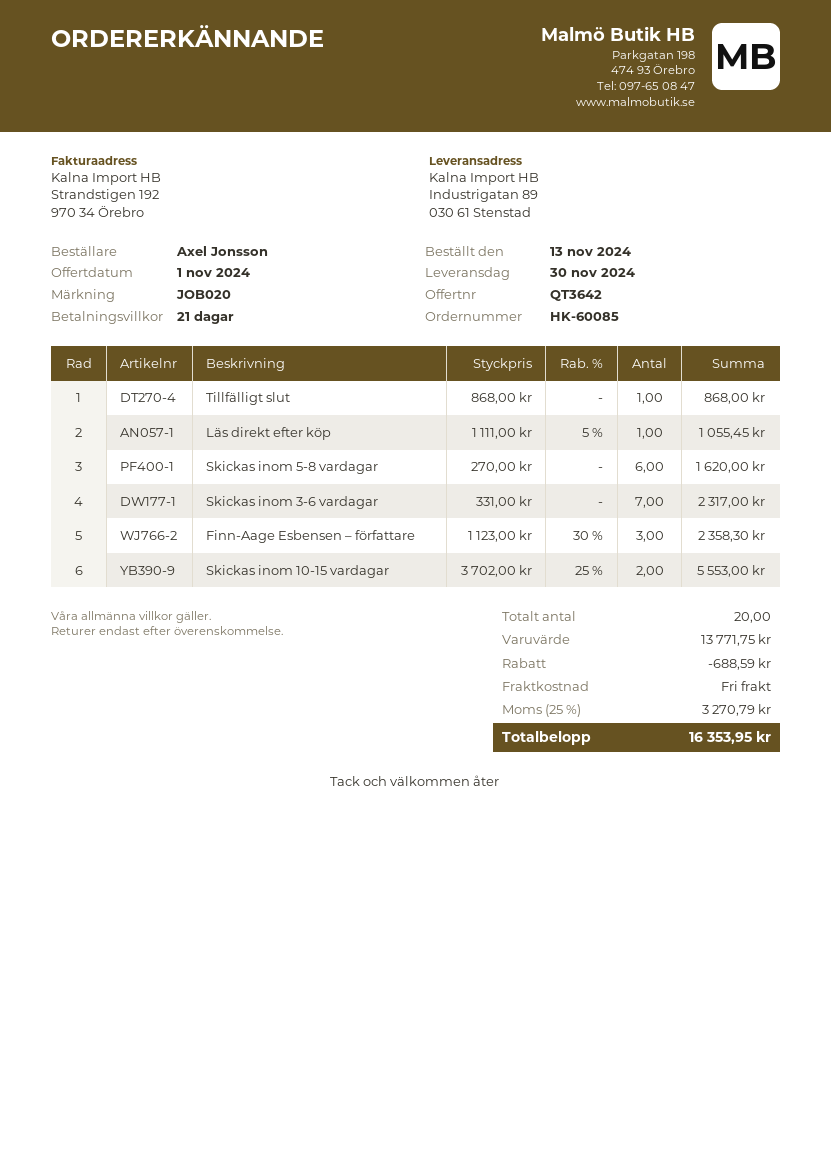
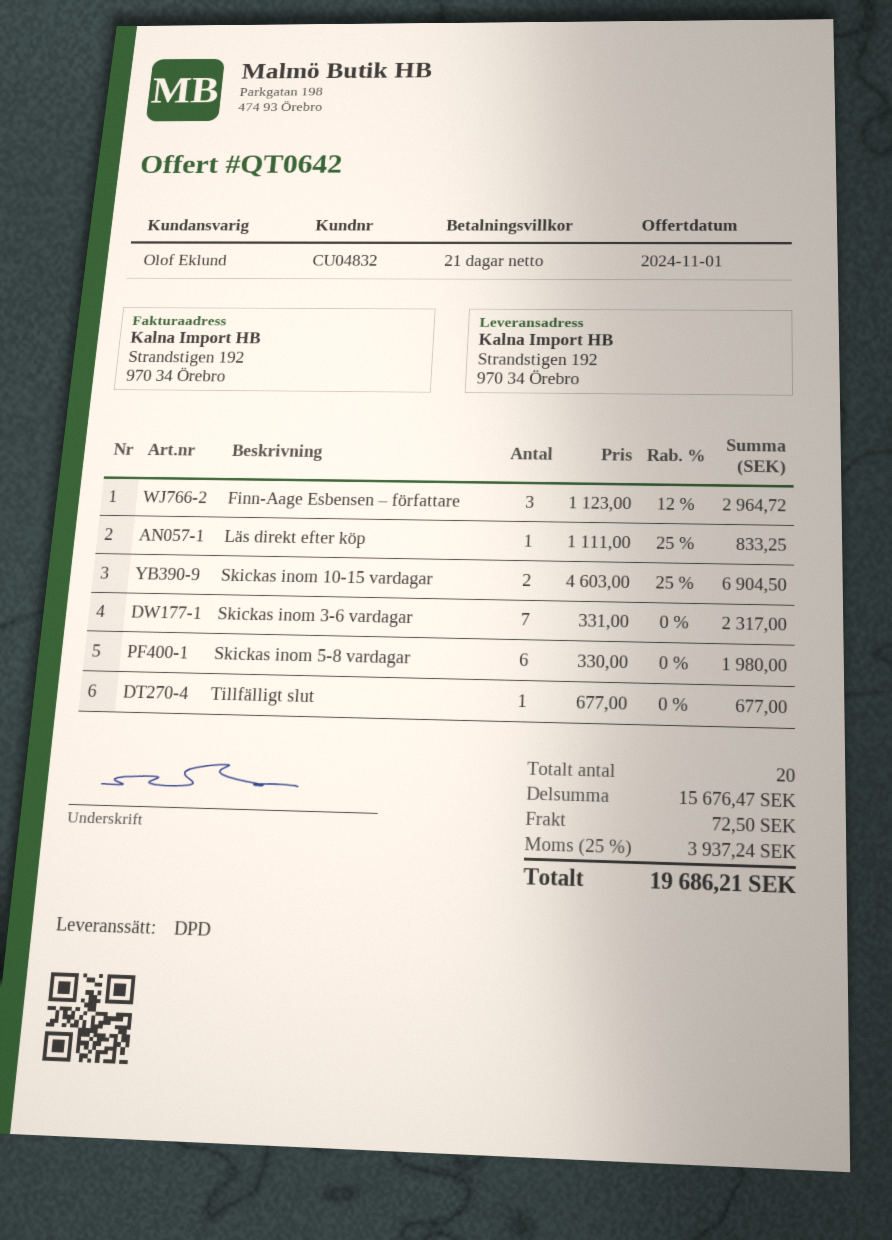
quote number: QT3642 -> QT0642
ship to: Industrigatan 89, 030 61 Stenstad -> Strandstigen 192, 970 34 Örebro
Tillfälligt slut: 1 x 868.00 = 868.00 -> 1 x 677.00 = 677.00
Läs direkt efter köp: 1 x 1111.00 - 5% = 1055.45 -> 1 x 1111.00 - 25% = 833.25
Skickas inom 5-8 vardagar: 6 x 270.00 = 1620.00 -> 6 x 330.00 = 1980.00
Finn-Aage Esbensen – författare: 3 x 1123.00 - 30% = 2358.30 -> 3 x 1123.00 - 12% = 2964.72
Skickas inom 10-15 vardagar: 2 x 3702.00 - 25% = 5553.00 -> 2 x 4603.00 - 25% = 6904.50
subtotal: 13771.75 -> 15676.47
discount: 688.59 -> none
shipping: 0.00 -> 72.50
tax: 25% = 3270.79 -> 25% = 3937.24
total: 16353.95 -> 19686.21

